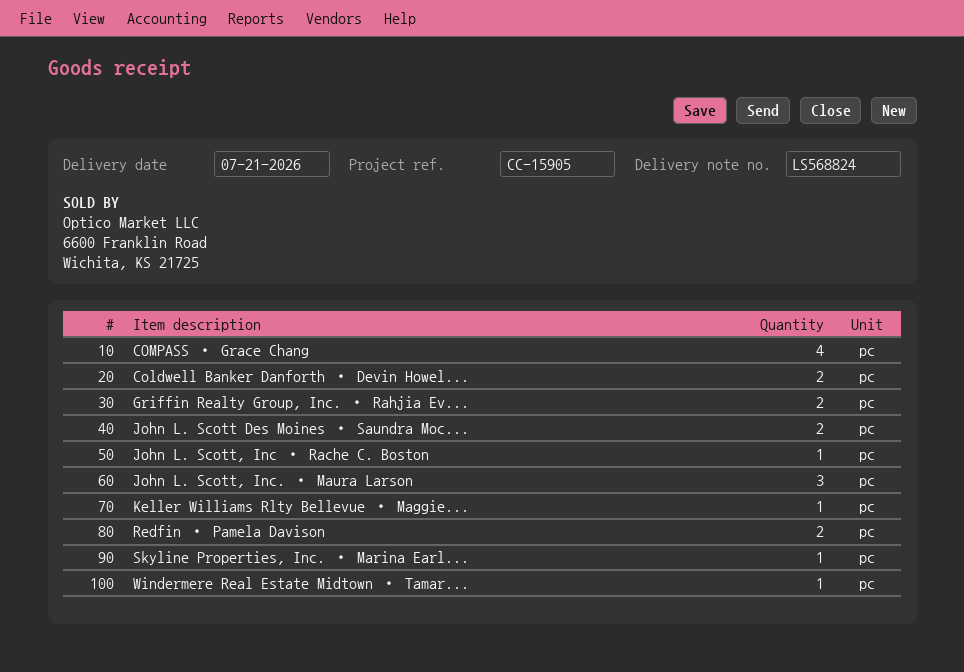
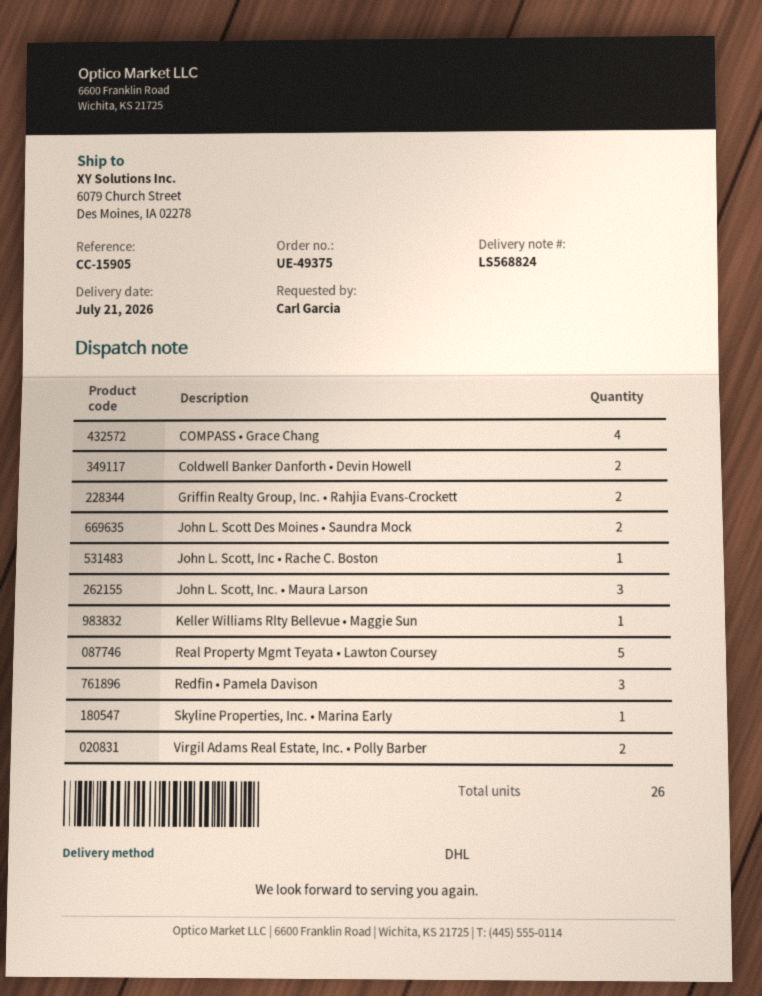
Redfin • Pamela Davison: 2 -> 3
Windermere Real Estate Midtown • Tamar...: 1 -> none
Real Property Mgmt Teyata • Lawton Coursey: none -> 5
Virgil Adams Real Estate, Inc. • Polly Barber: none -> 2

